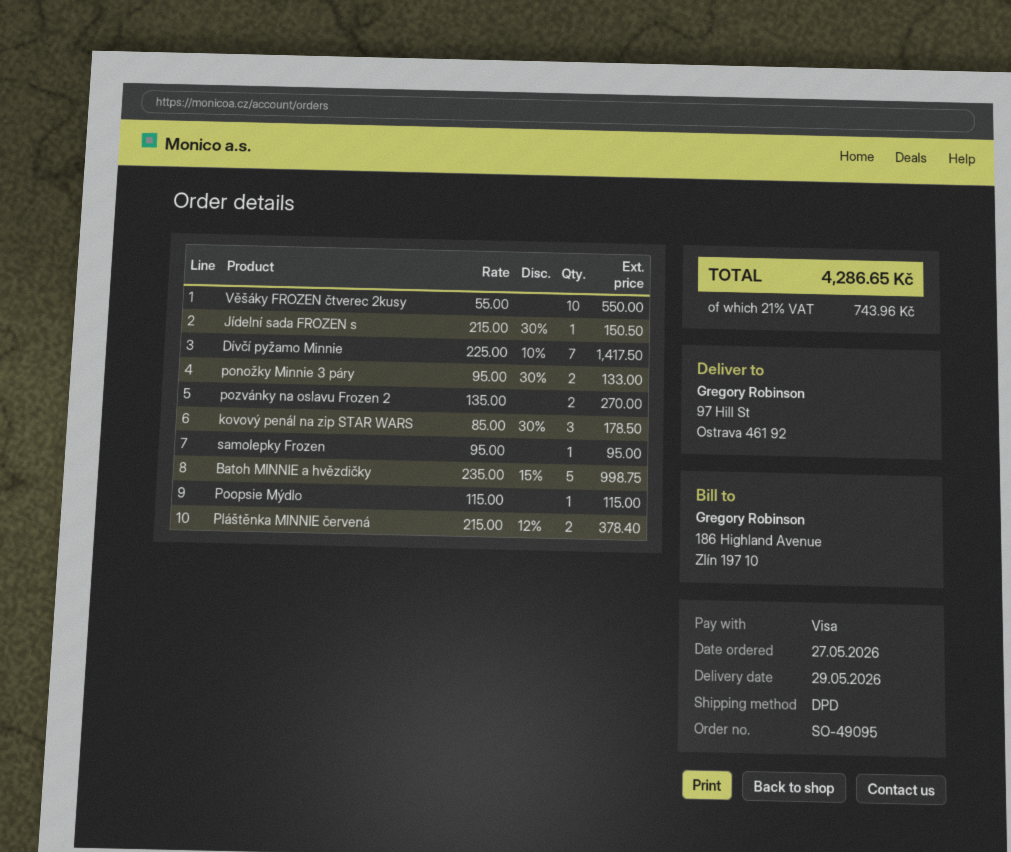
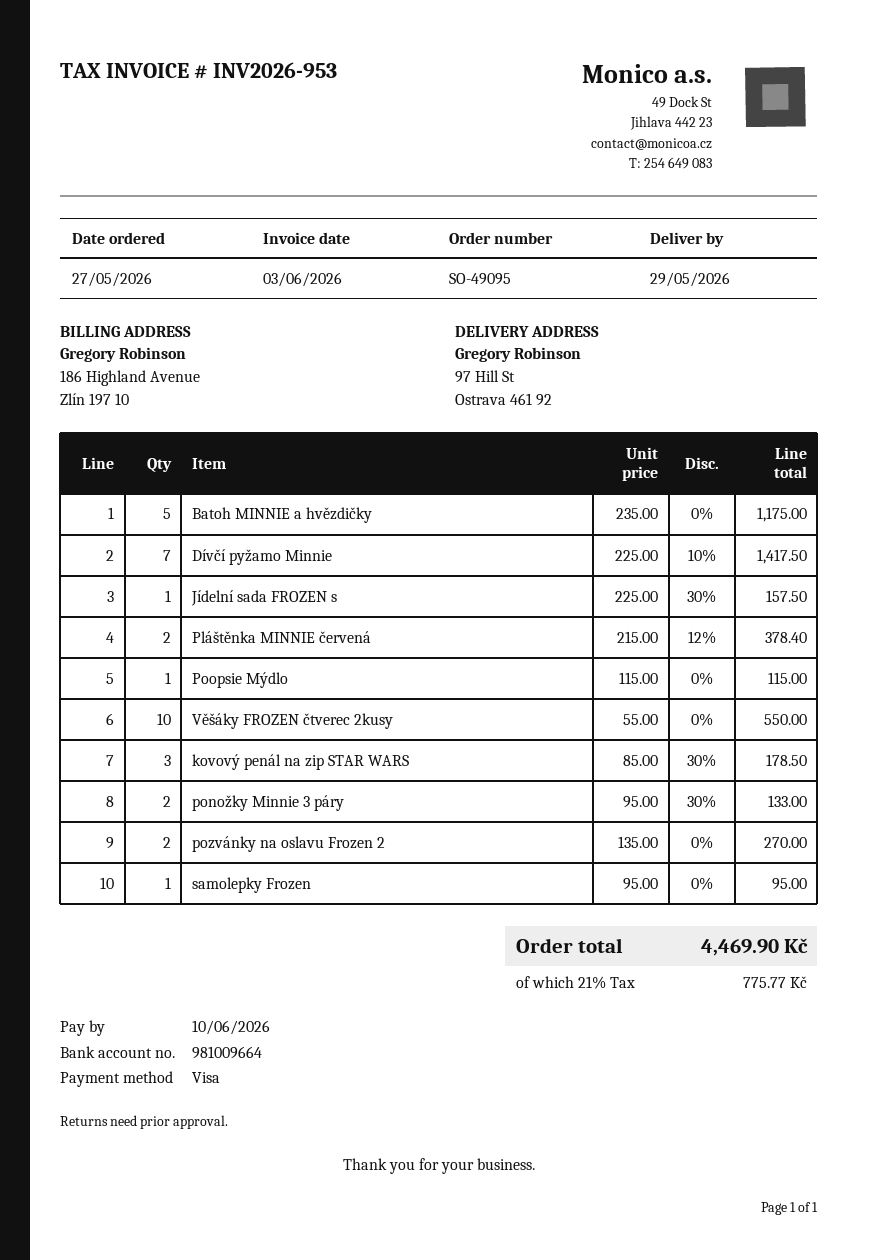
Jídelní sada FROZEN s: 1 x 215.00 - 30% = 150.50 -> 1 x 225.00 - 30% = 157.50
Batoh MINNIE a hvězdičky: 5 x 235.00 - 15% = 998.75 -> 5 x 235.00 = 1175.00
tax: 21% = 743.96 -> 21% = 775.77
total: 4286.65 -> 4469.90

